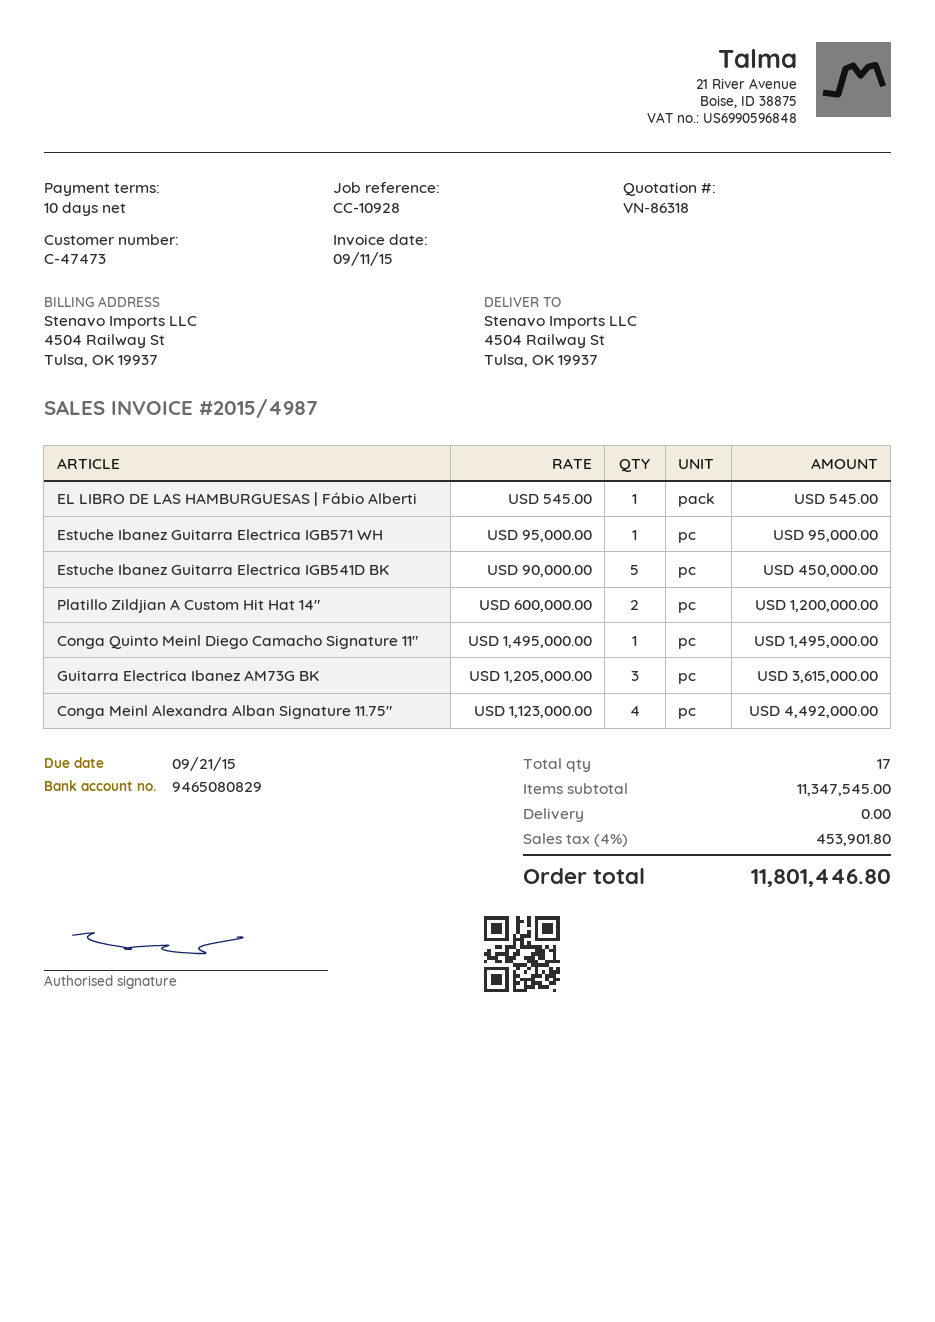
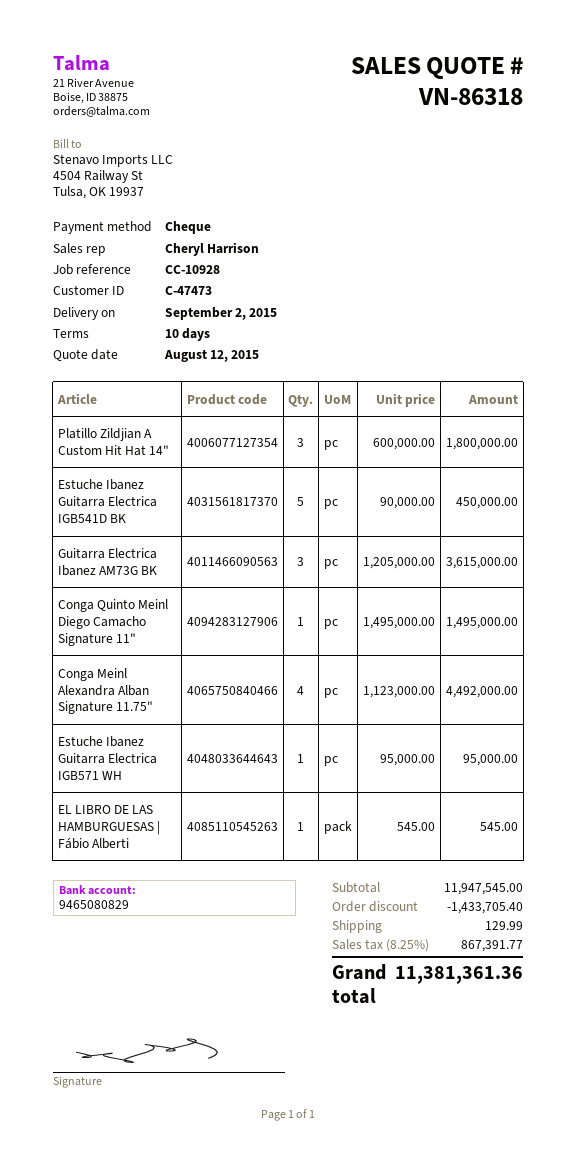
Platillo Zildjian A Custom Hit Hat 14": 2 x 600000.00 = 1200000.00 -> 3 x 600000.00 = 1800000.00
subtotal: 11347545.00 -> 11947545.00
discount: none -> 1433705.40
shipping: 0.00 -> 129.99
tax: 4% = 453901.80 -> 8.25% = 867391.77
total: 11801446.80 -> 11381361.36

